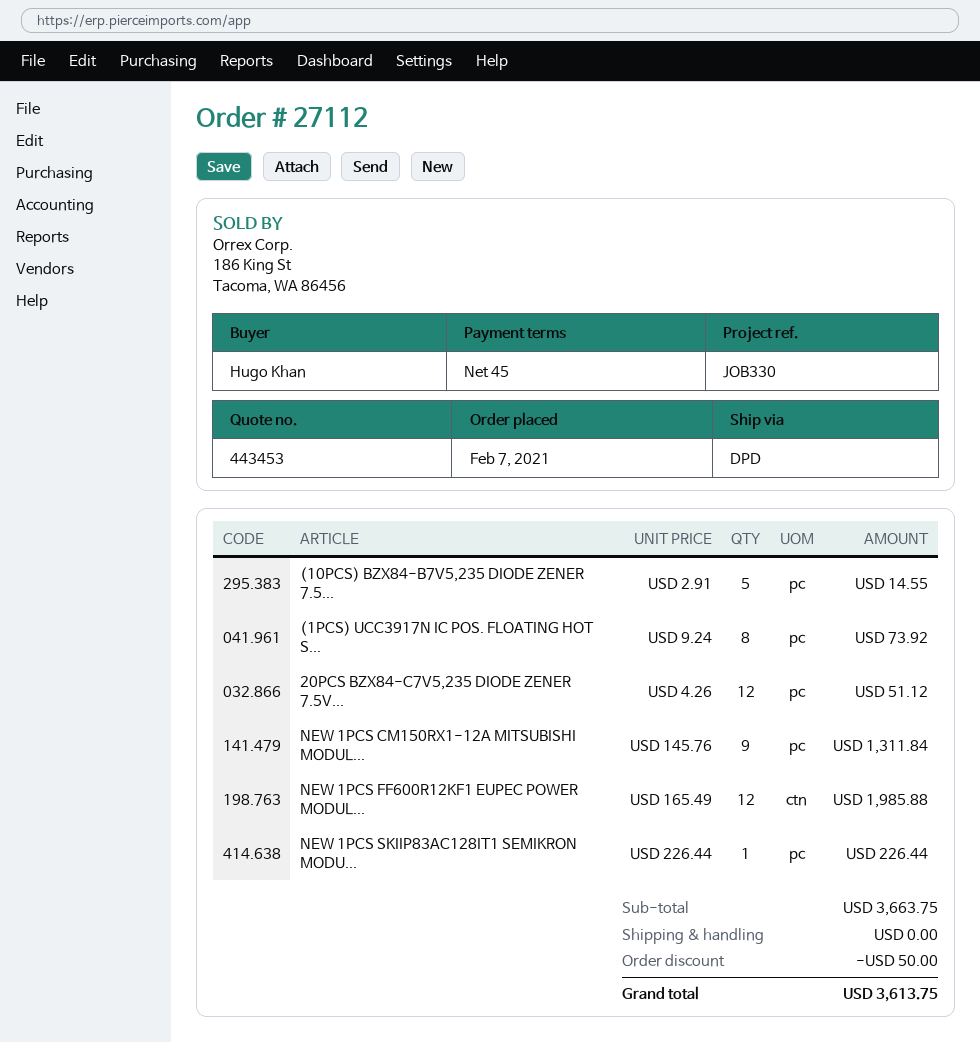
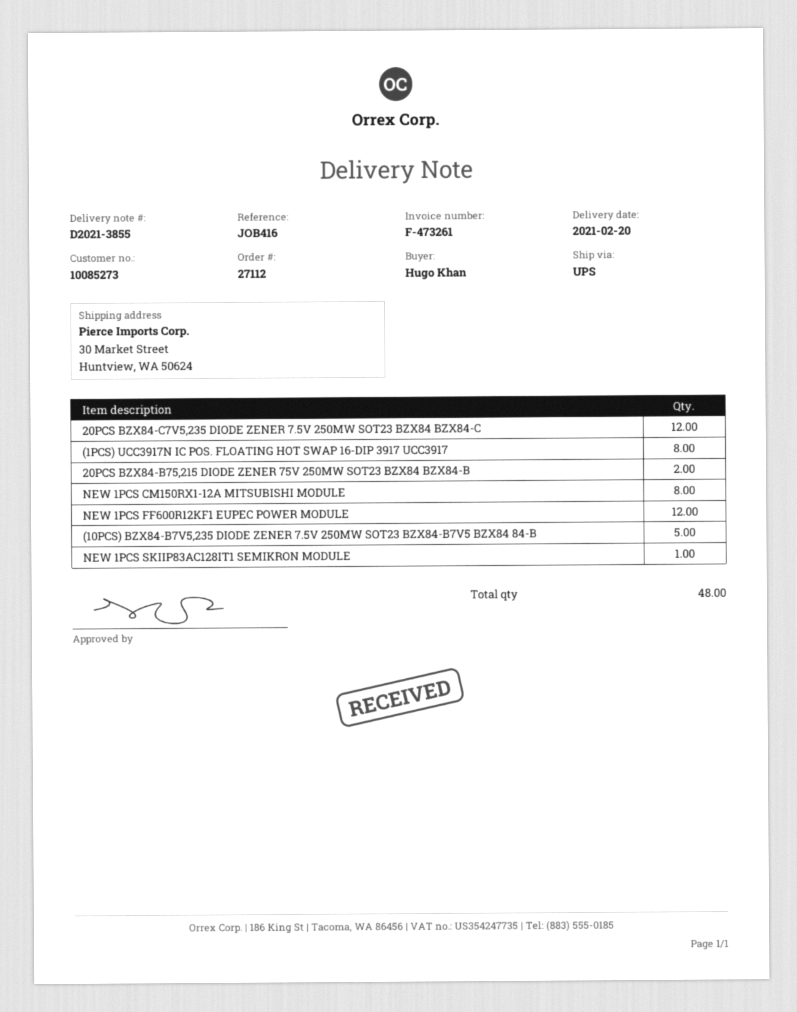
reference: JOB330 -> JOB416
shipping method: DPD -> UPS
NEW 1PCS CM150RX1-12A MITSUBISHI MODUL...: 9 -> 8
20PCS BZX84-B75,215 DIODE ZENER 75V 250MW SOT23 BZX84 BZX84-B: none -> 2

